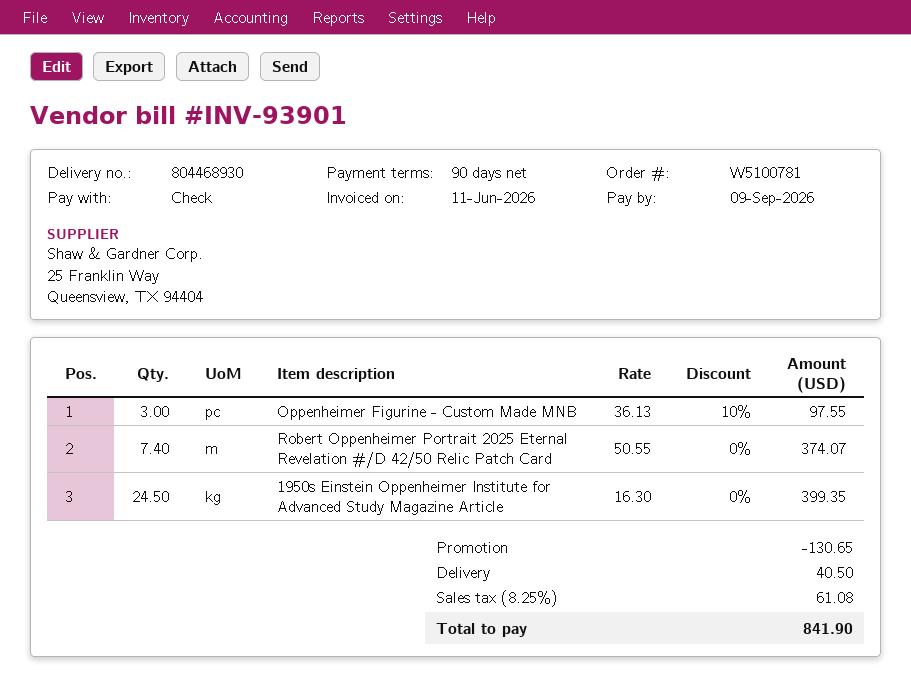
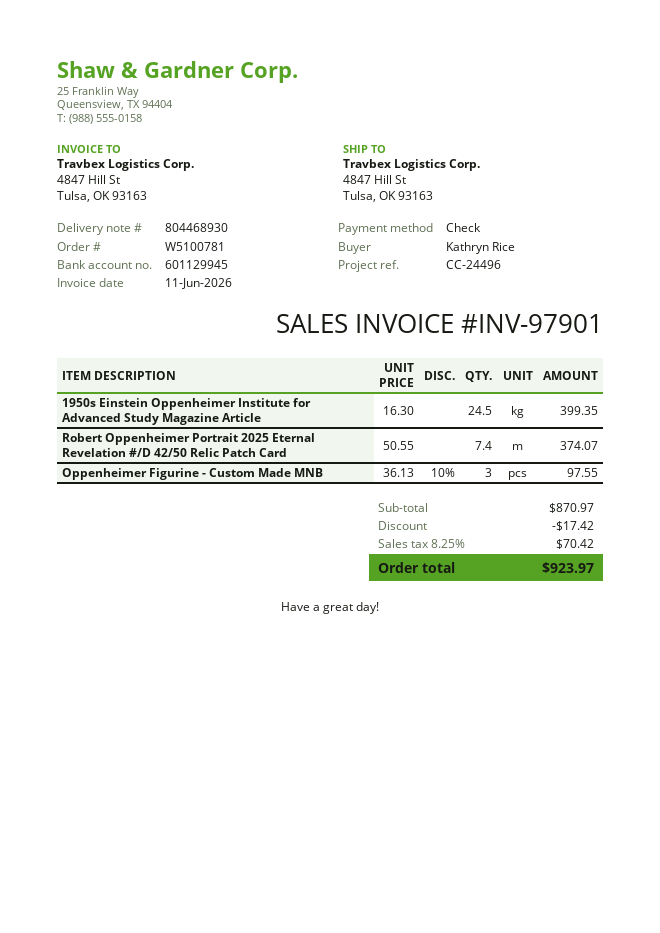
invoice number: INV-93901 -> INV-97901
discount: 130.65 -> 17.42
shipping: 40.50 -> none
tax: 8.25% = 61.08 -> 8.25% = 70.42
total: 841.90 -> 923.97

